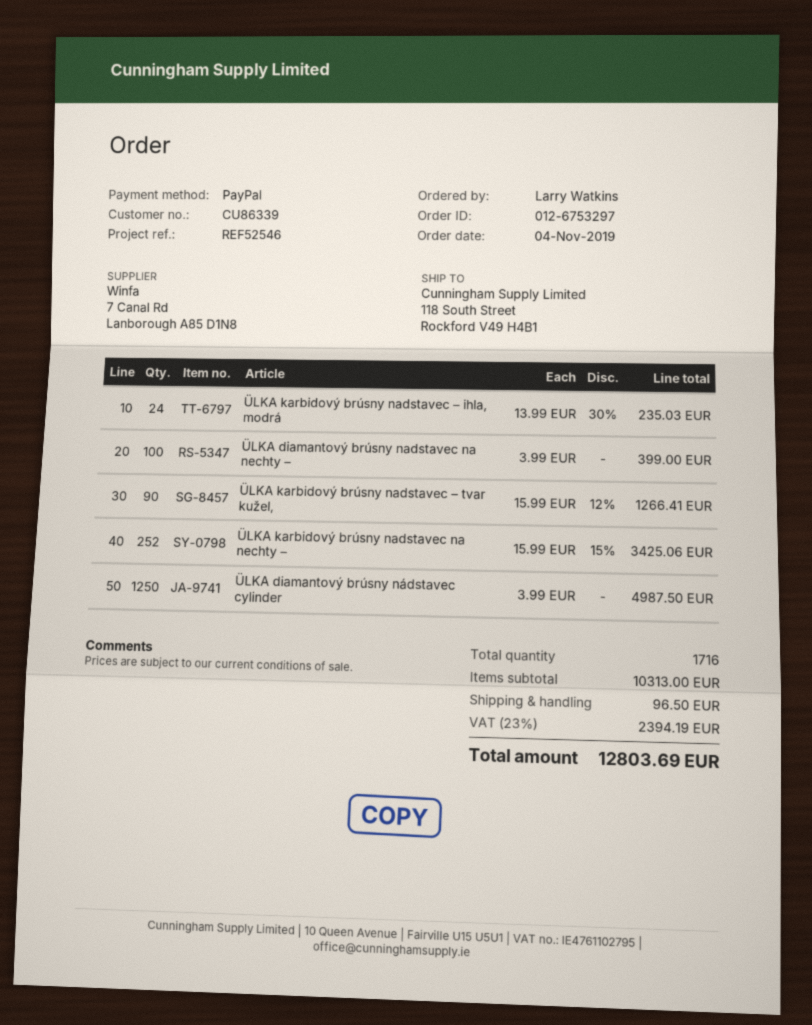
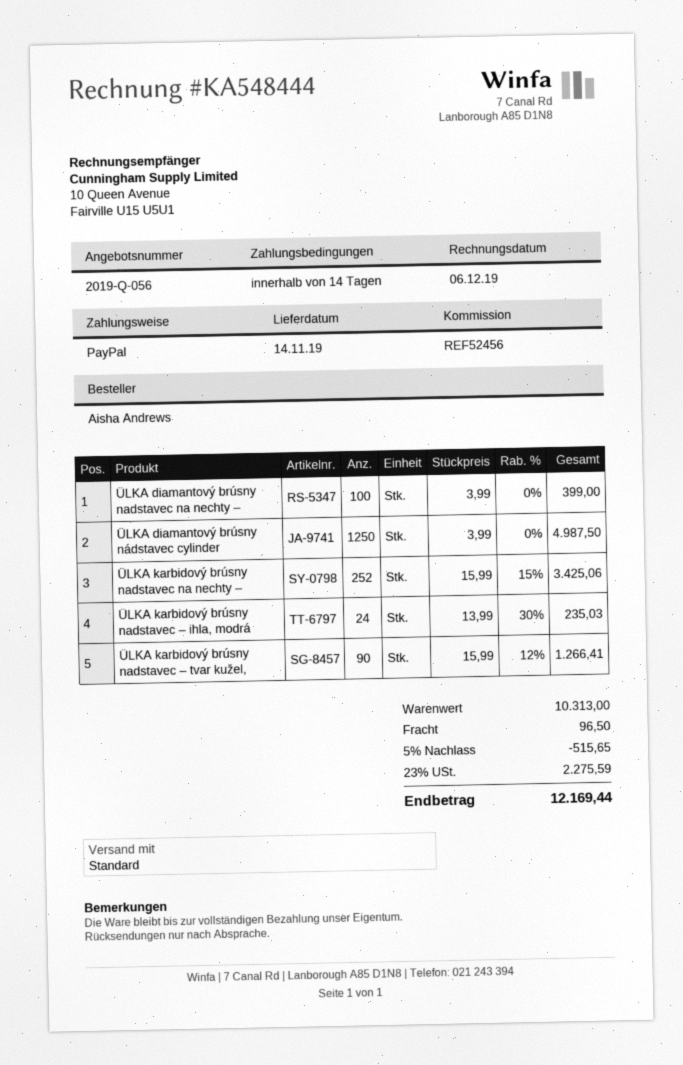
reference: REF52546 -> REF52456
ordered by: Larry Watkins -> Aisha Andrews
discount: none -> 5% = 515.65
tax: 23% = 2394.19 -> 23% = 2275.59
total: 12803.69 -> 12169.44

